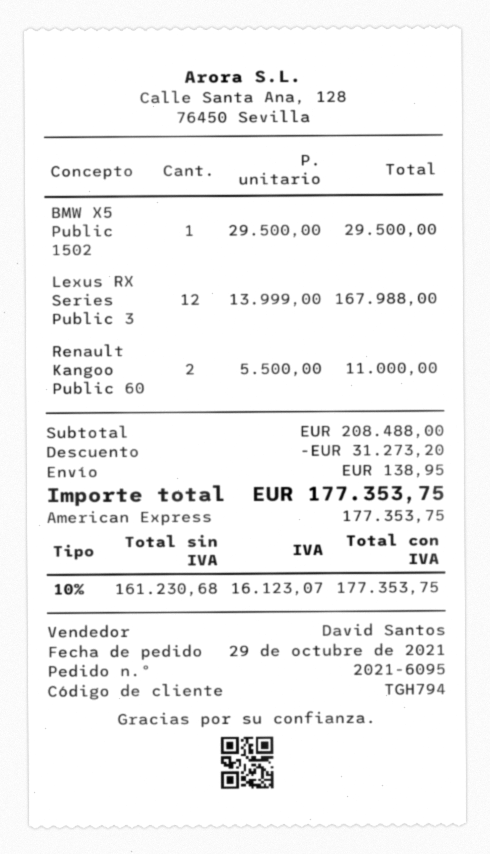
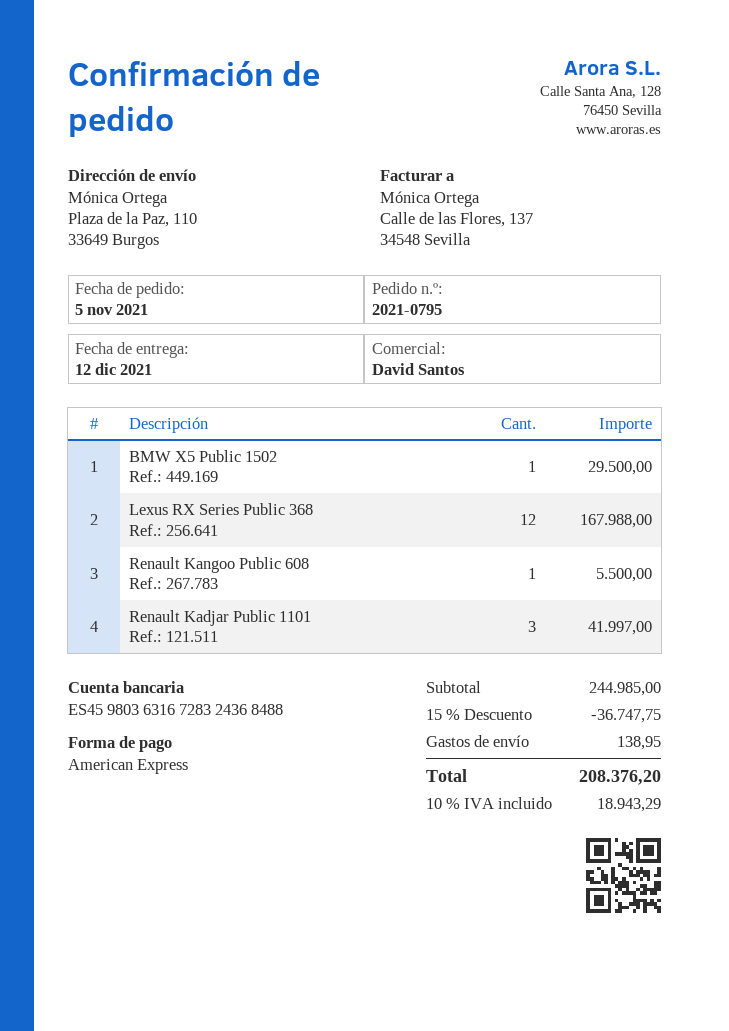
order number: 2021-6095 -> 2021-0795
order date: 2021-10-29 -> 2021-11-05
Renault Kangoo Public 60: 2 for 11000.00 -> 1 for 5500.00
Renault Kadjar Public 1101: none -> 3 for 41997.00
subtotal: 208488.00 -> 244985.00
discount: 31273.20 -> 36747.75
tax: 10% = 16123.07 -> 10% = 18943.29
total: 177353.75 -> 208376.20

